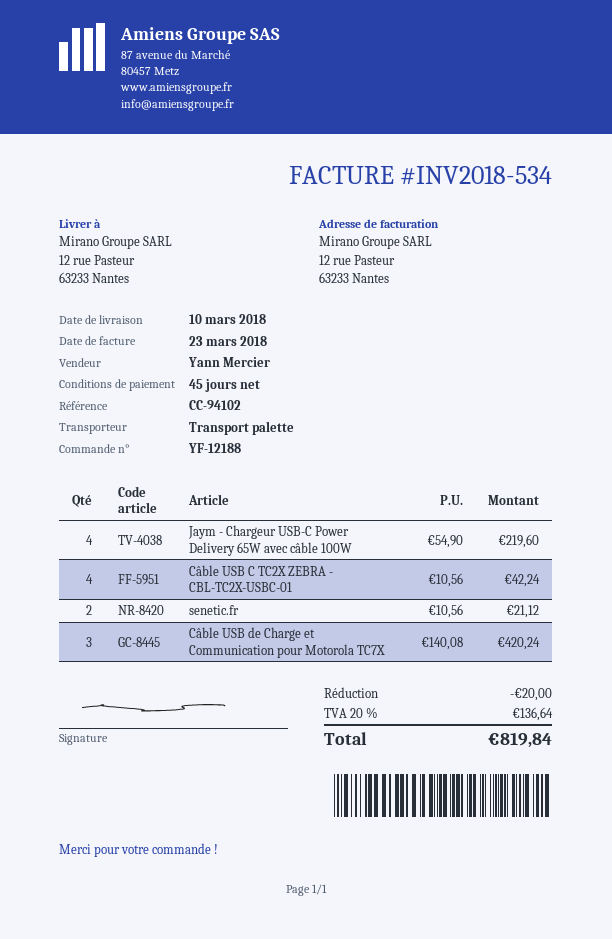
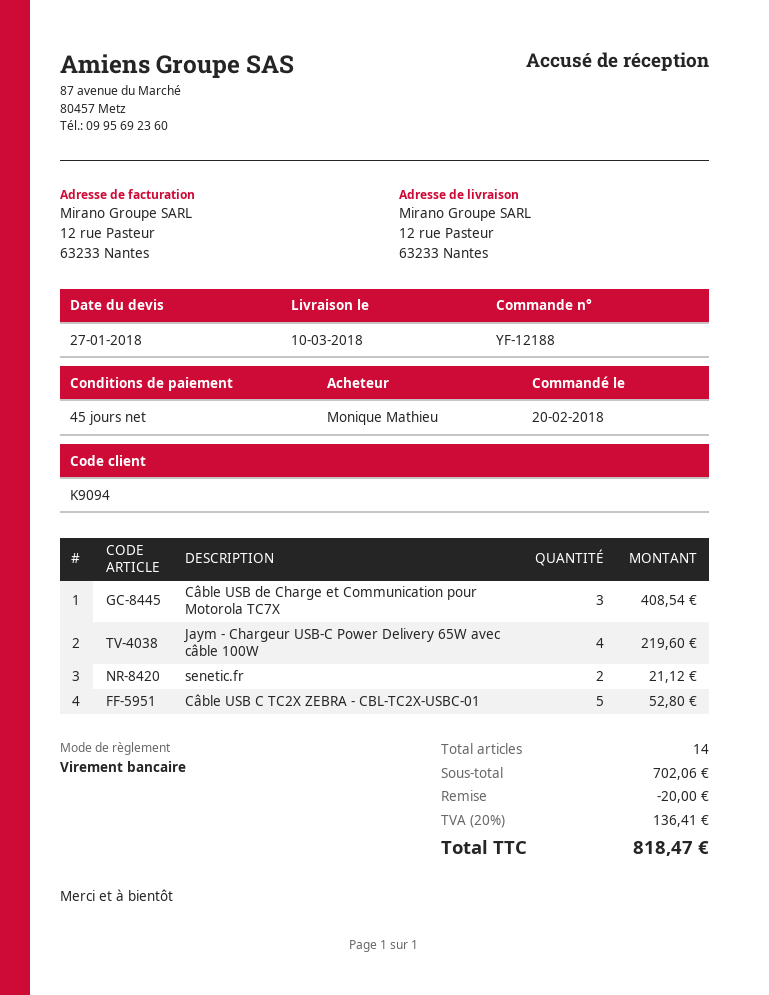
Câble USB C TC2X ZEBRA - CBL-TC2X-USBC-01: 4 for 42.24 -> 5 for 52.80
Câble USB de Charge et Communication pour Motorola TC7X: 3 for 420.24 -> 3 for 408.54
tax: 20% = 136.64 -> 20% = 136.41
total: 819.84 -> 818.47

